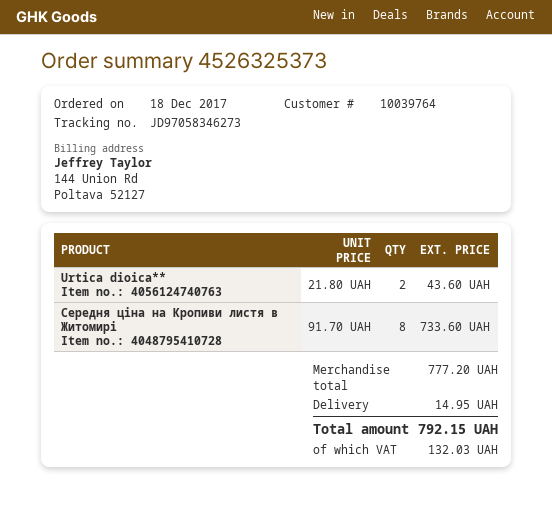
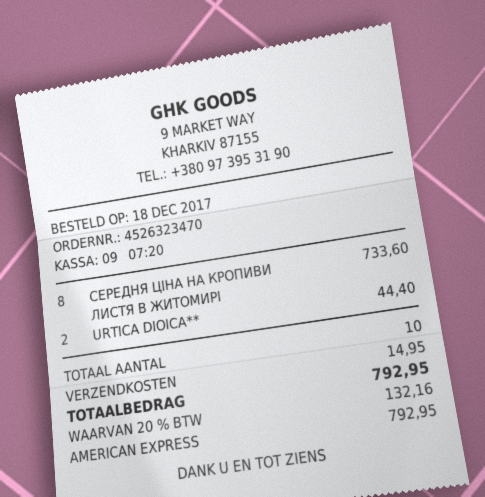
order number: 4526325373 -> 4526323470
Urtica dioica**: 2 for 43.60 -> 2 for 44.40
tax: 132.03 -> 132.16
total: 792.15 -> 792.95

